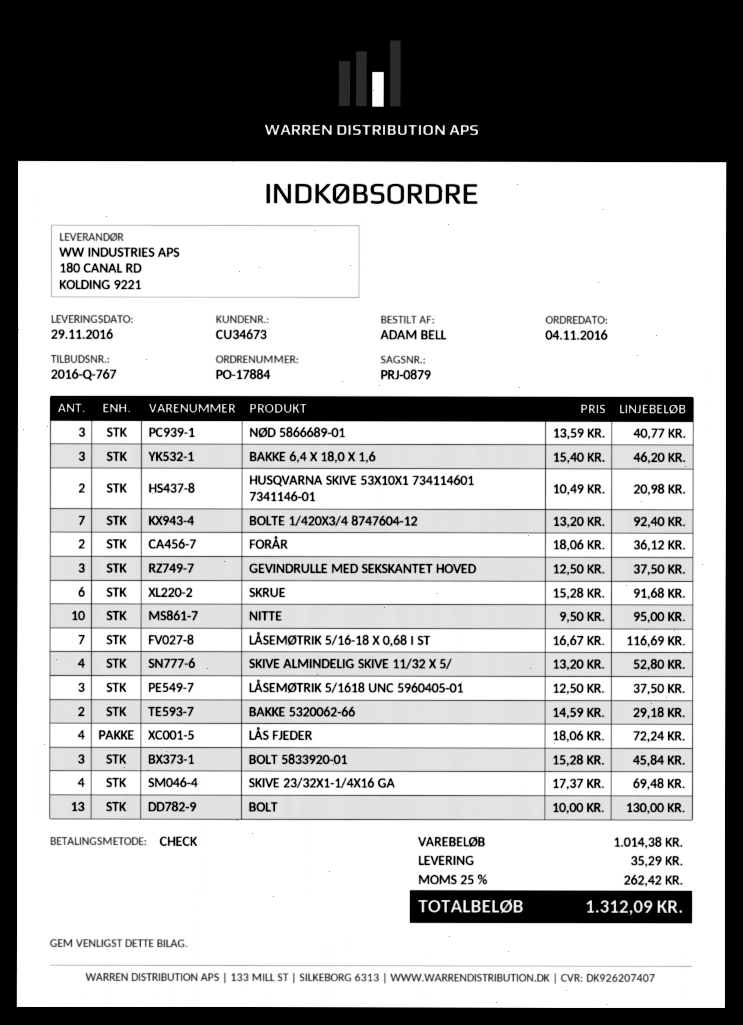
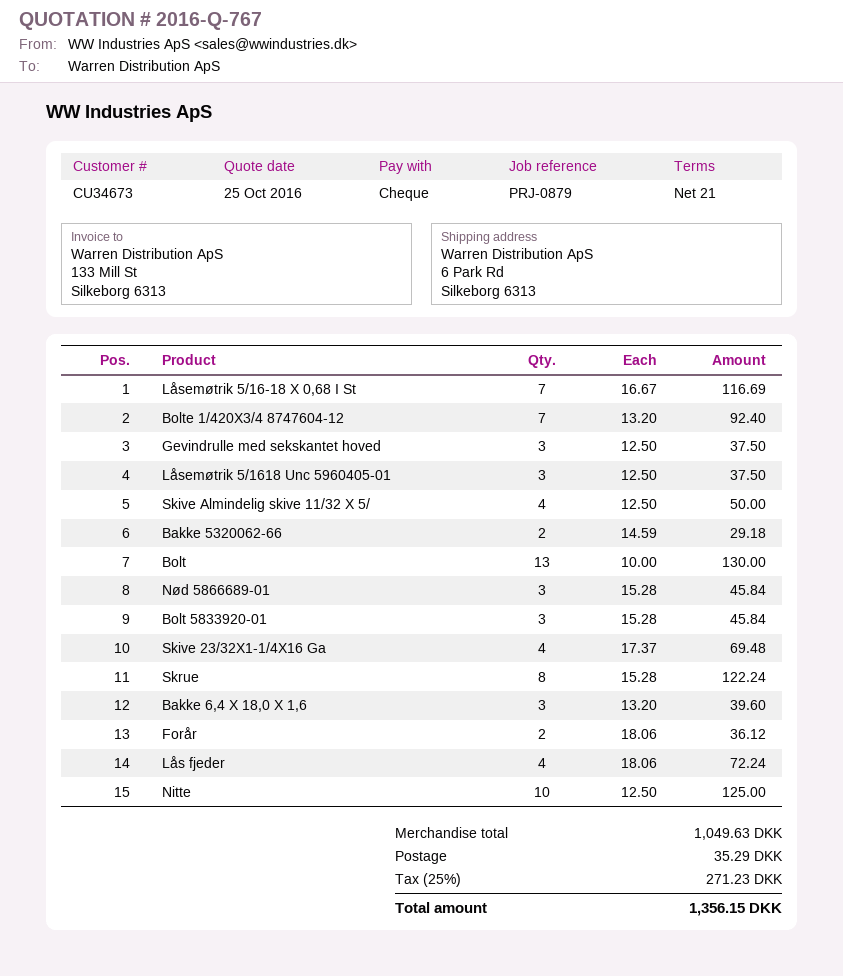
NØD 5866689-01: 3 x 13.59 = 40.77 -> 3 x 15.28 = 45.84
BAKKE 6,4 X 18,0 X 1,6: 3 x 15.40 = 46.20 -> 3 x 13.20 = 39.60
HUSQVARNA SKIVE 53X10X1 734114601 7341146-01: 2 x 10.49 = 20.98 -> none
SKRUE: 6 x 15.28 = 91.68 -> 8 x 15.28 = 122.24
NITTE: 10 x 9.50 = 95.00 -> 10 x 12.50 = 125.00
SKIVE ALMINDELIG SKIVE 11/32 X 5/: 4 x 13.20 = 52.80 -> 4 x 12.50 = 50.00
subtotal: 1014.38 -> 1049.63
tax: 25% = 262.42 -> 25% = 271.23
total: 1312.09 -> 1356.15

